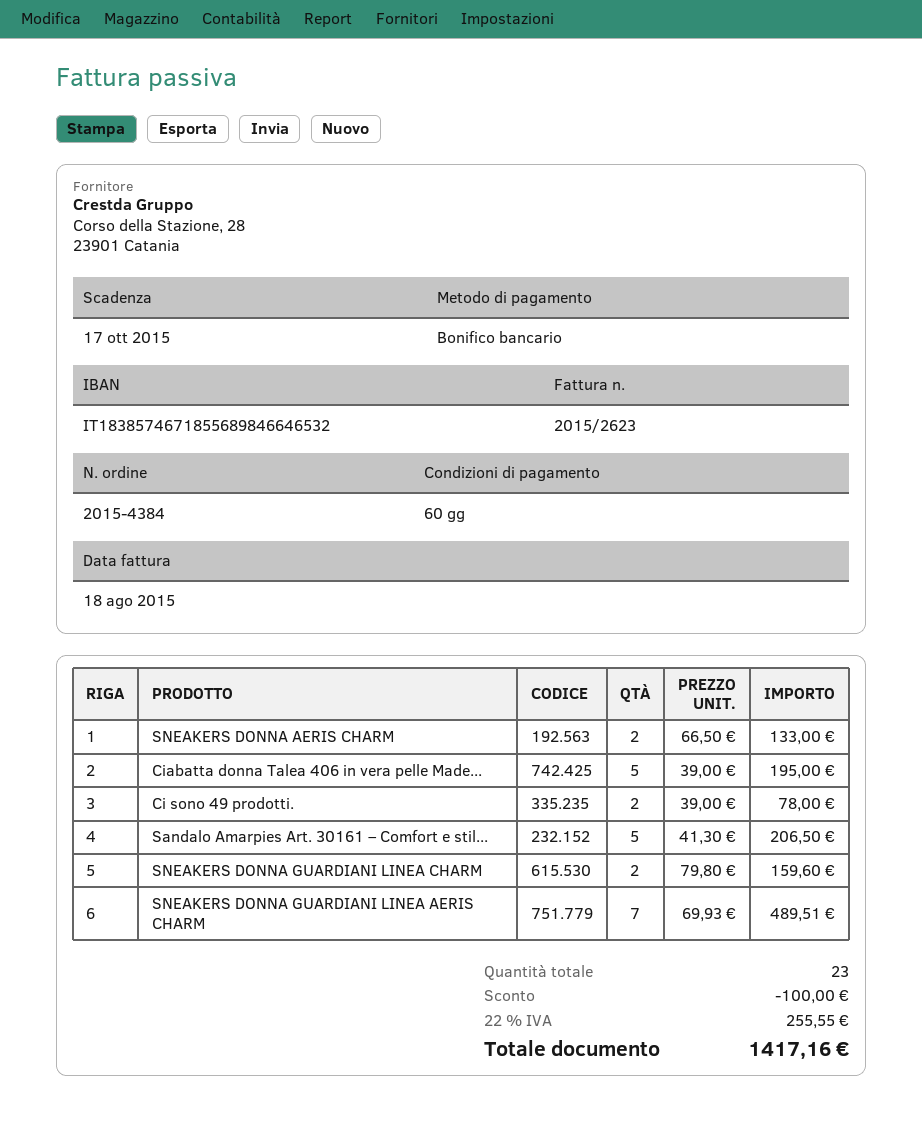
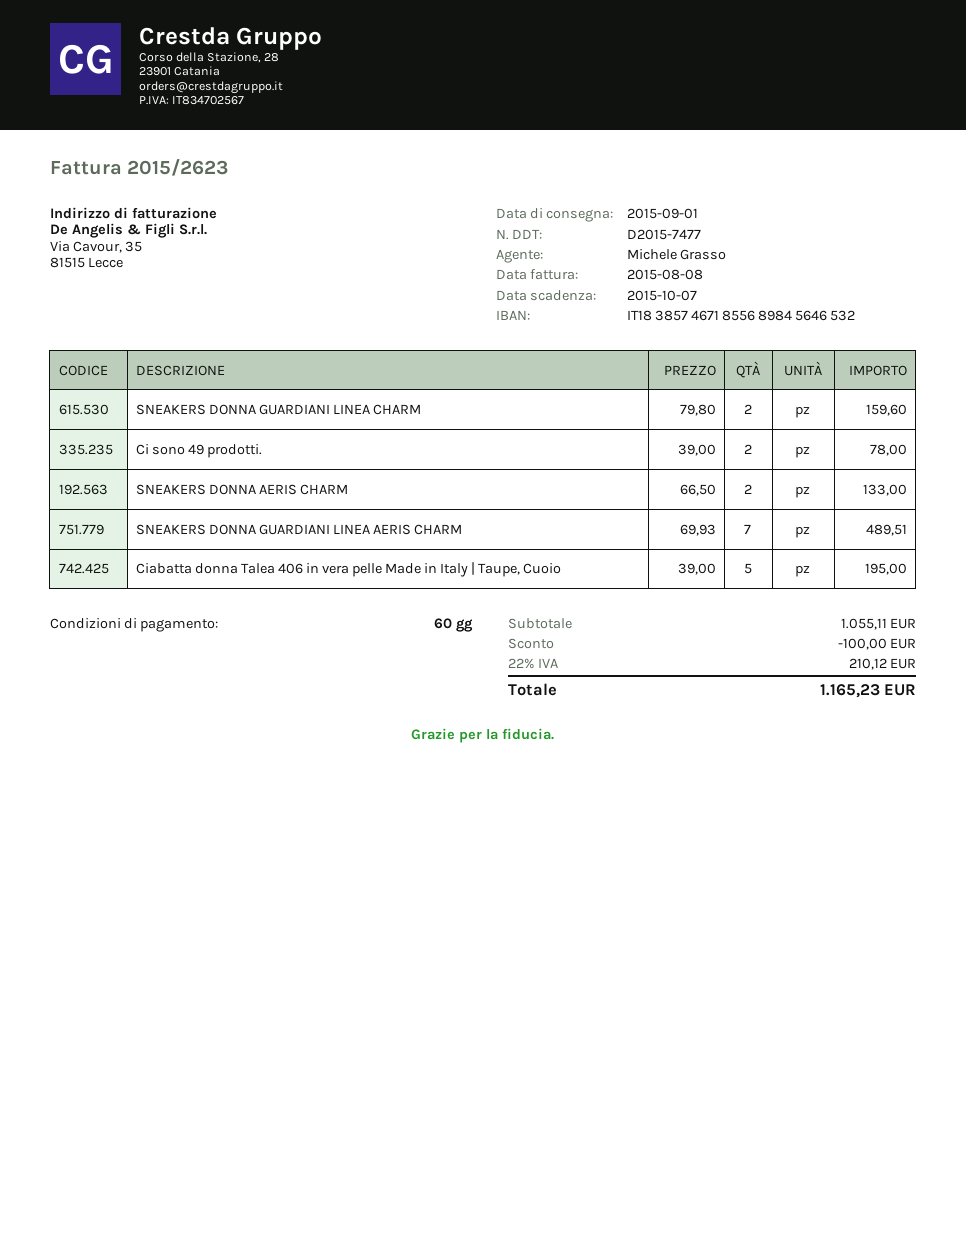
invoice date: 2015-08-18 -> 2015-08-08
due date: 2015-10-17 -> 2015-10-07
bank account: IT1838574671855689846646532 -> IT1838574671855689845646532
Sandalo Amarpies Art. 30161 – Comfort e stil...: 5 x 41.30 = 206.50 -> none
tax: 22% = 255.55 -> 22% = 210.12
total: 1417.16 -> 1165.23

